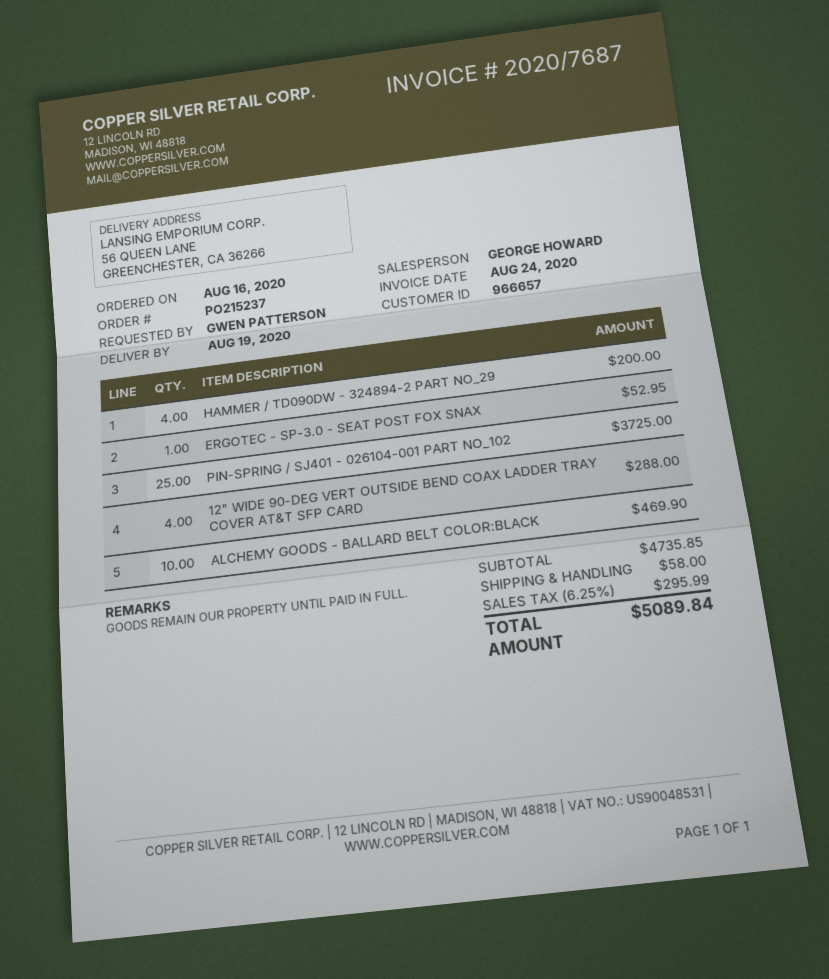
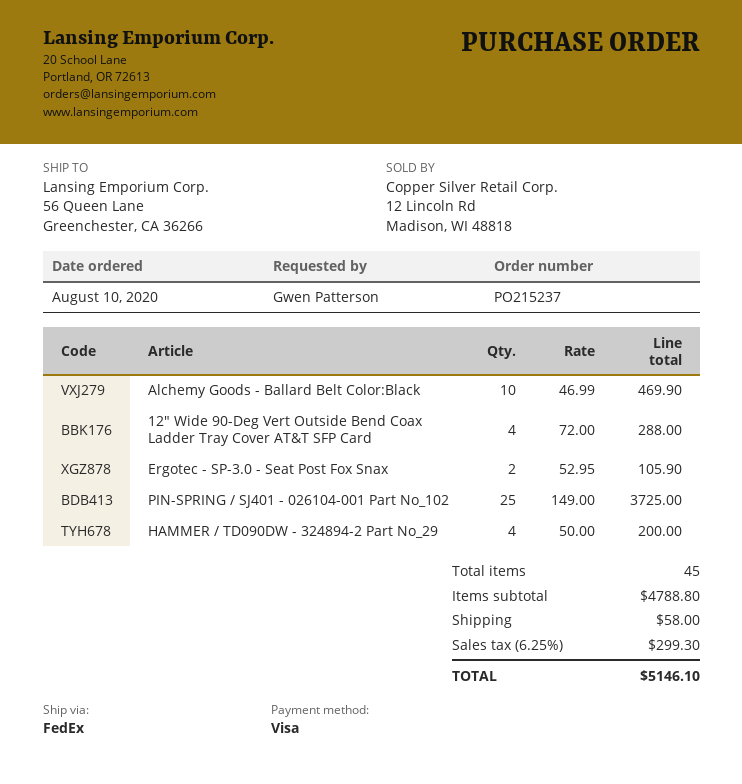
order date: 2020-08-16 -> 2020-08-10
ERGOTEC - SP-3.0 - SEAT POST FOX SNAX: 1 for 52.95 -> 2 for 105.90
subtotal: 4735.85 -> 4788.80
tax: 6.25% = 295.99 -> 6.25% = 299.30
total: 5089.84 -> 5146.10

